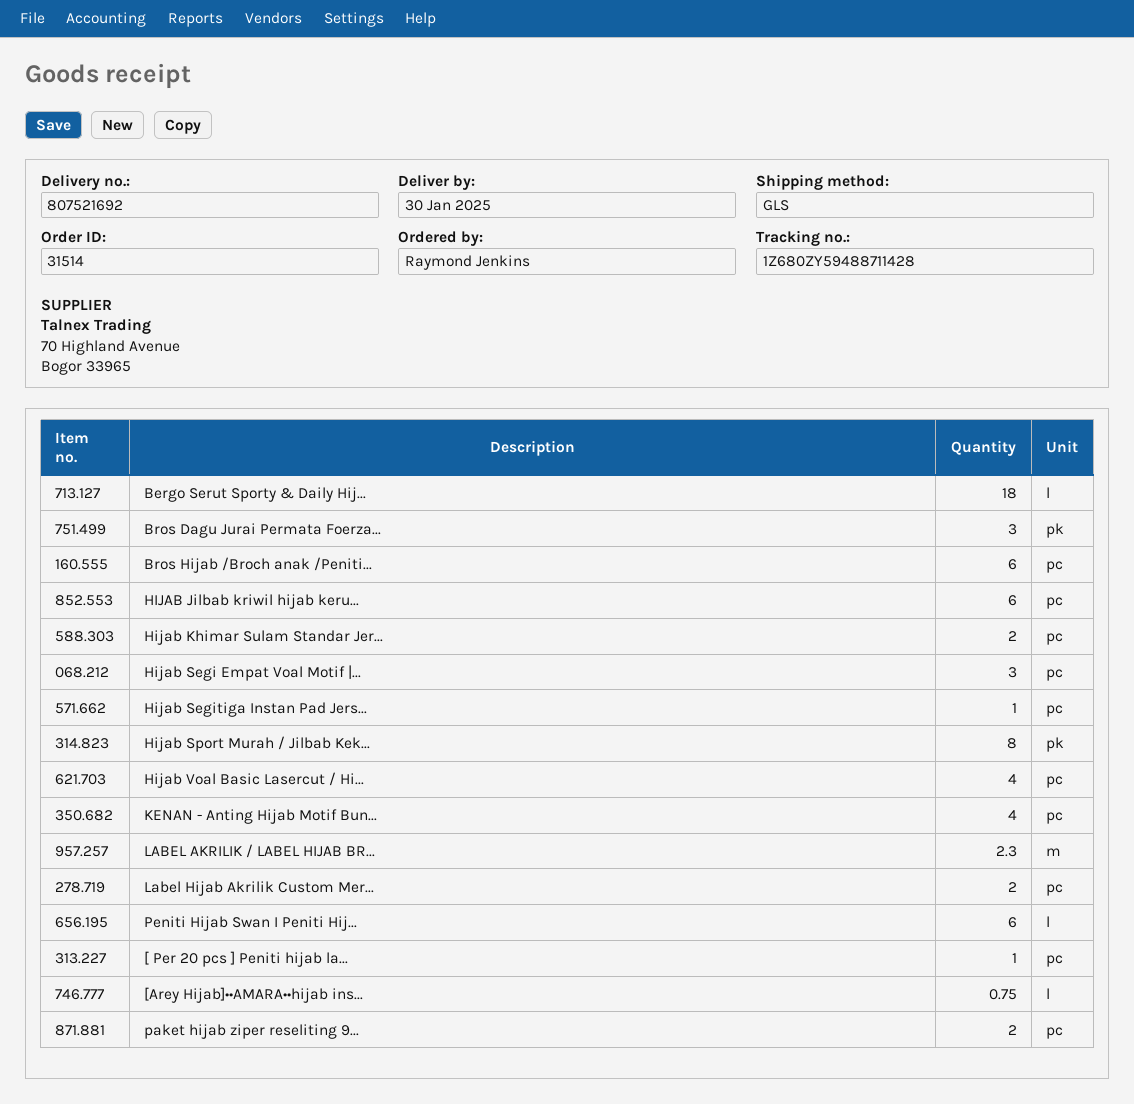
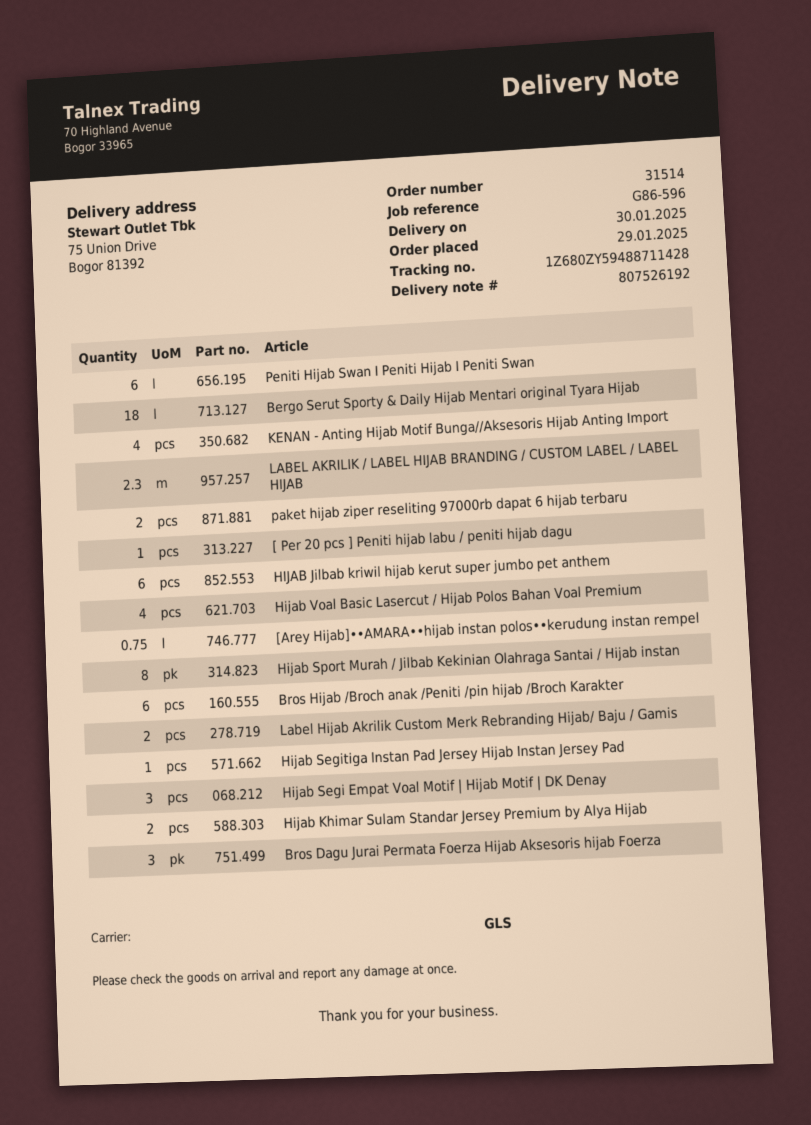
delivery note number: 807521692 -> 807526192

